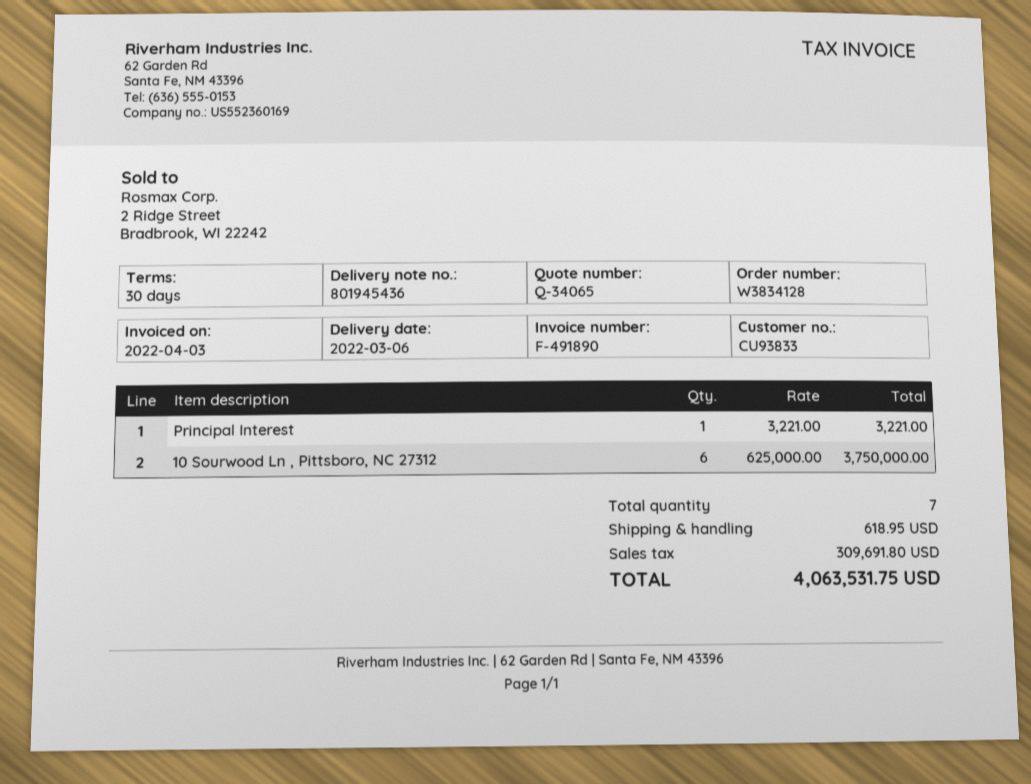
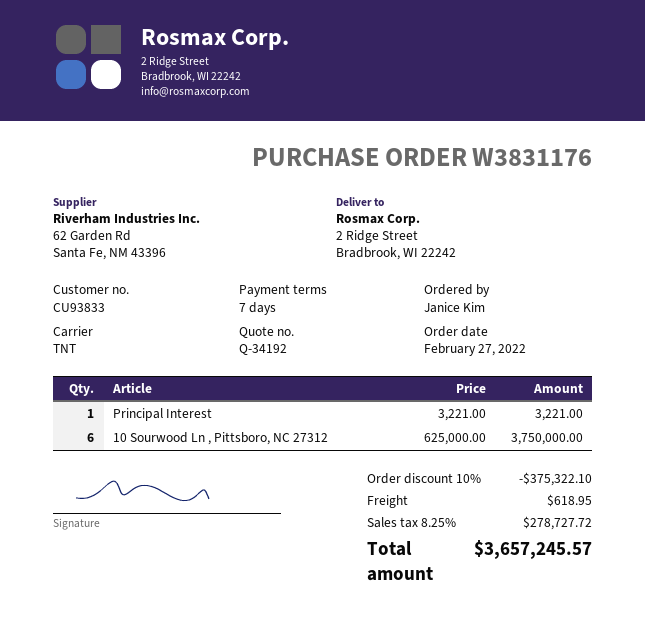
quote number: Q-34065 -> Q-34192
order number: W3834128 -> W3831176
payment terms: 30 days -> 7 days
discount: none -> 10% = 375322.10
tax: 309691.80 -> 278727.72
total: 4063531.75 -> 3657245.57

